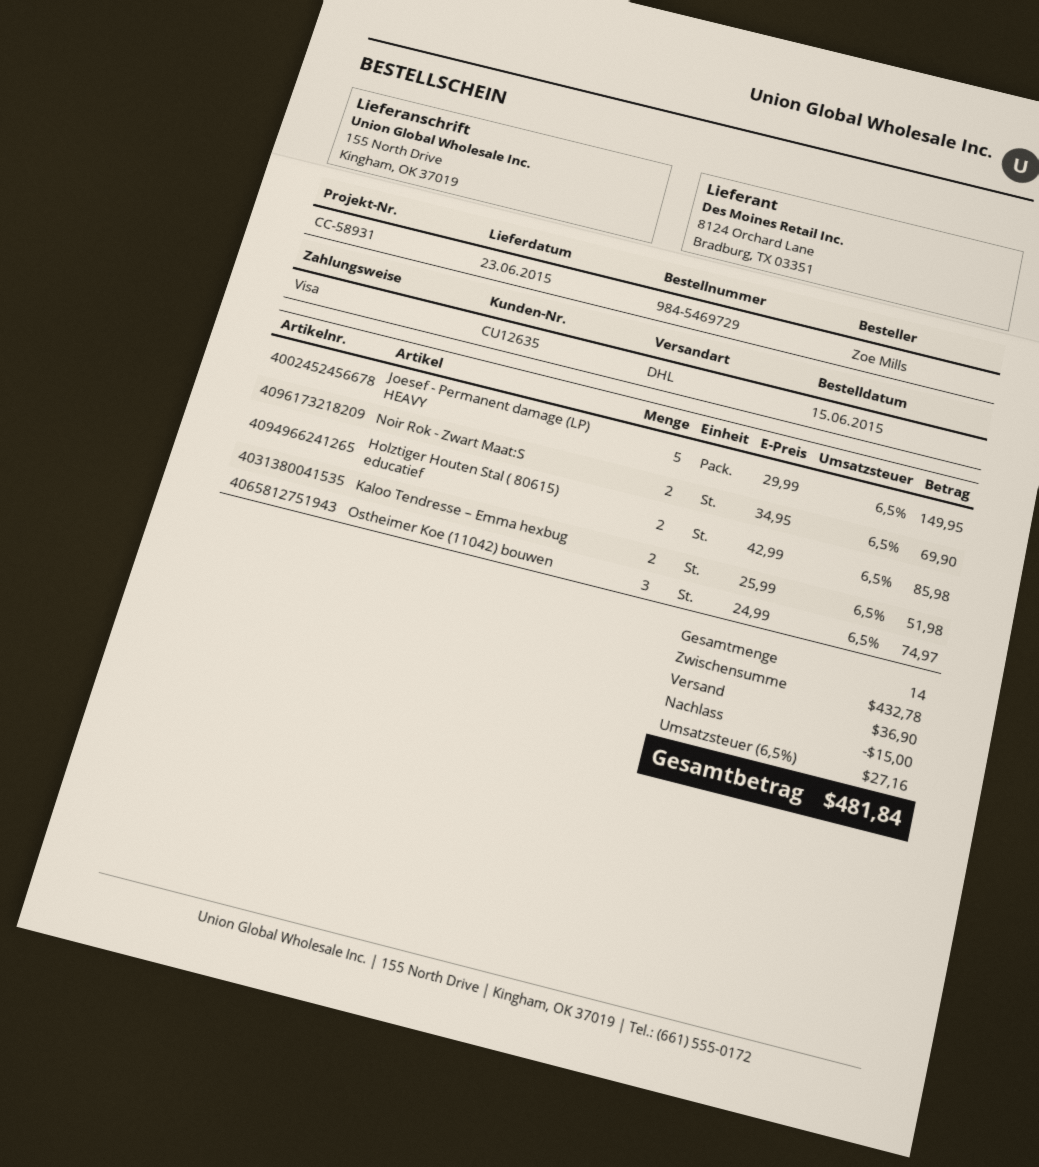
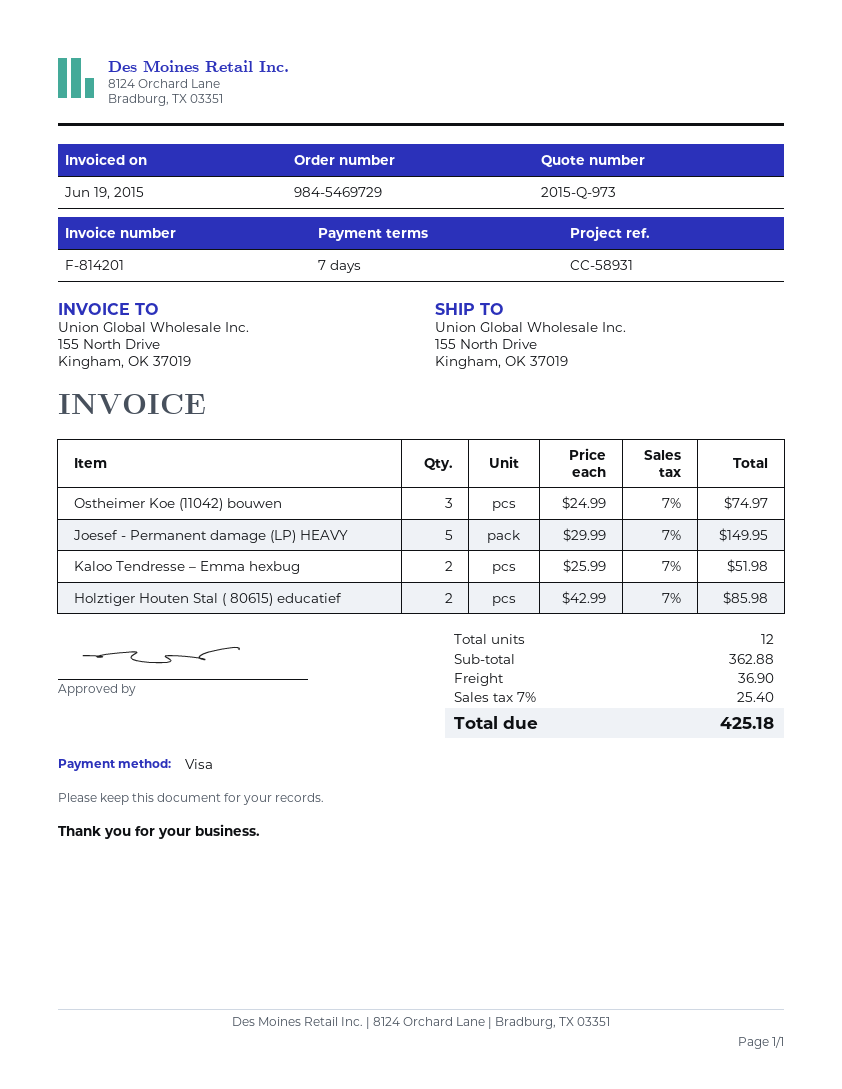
Noir Rok - Zwart Maat:S: 2 x 34.95 = 69.90 -> none
total quantity: 14 -> 12
subtotal: 432.78 -> 362.88
discount: 15.00 -> none
tax: 6.5% = 27.16 -> 7% = 25.40
total: 481.84 -> 425.18

